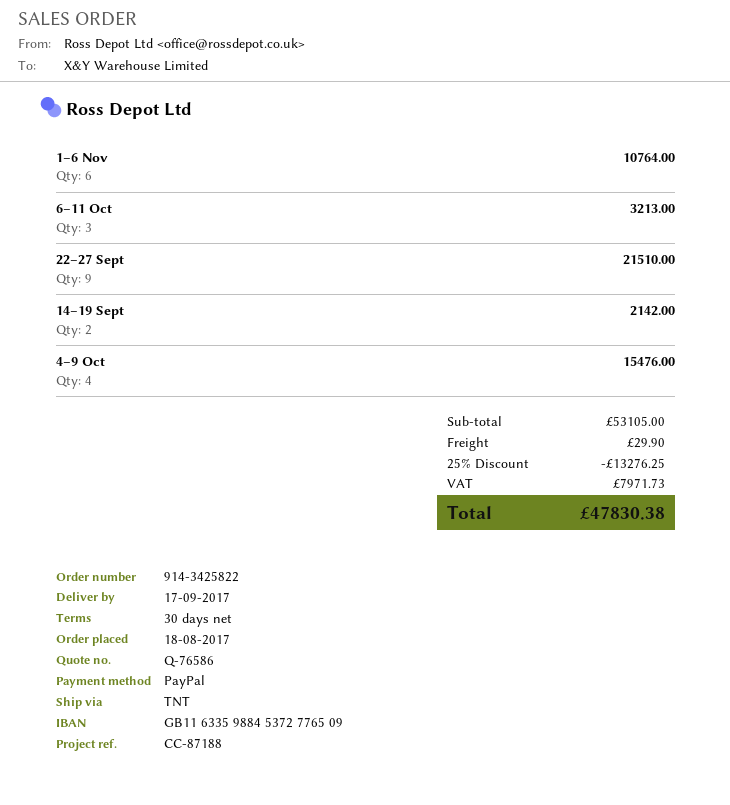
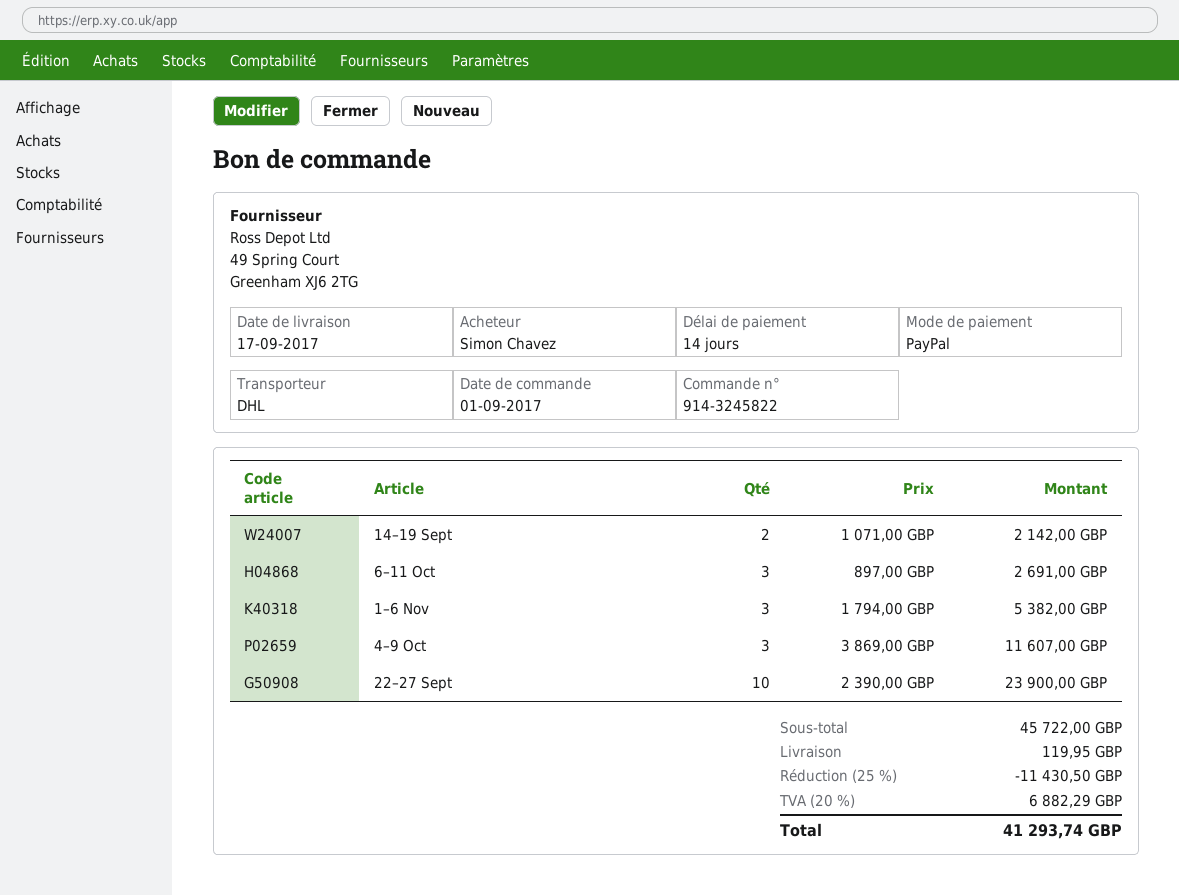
order number: 914-3425822 -> 914-3245822
order date: 2017-08-18 -> 2017-09-01
payment terms: 30 days -> 14 days
shipping method: TNT -> DHL
1–6 Nov: 6 for 10764.00 -> 3 for 5382.00
6–11 Oct: 3 for 3213.00 -> 3 for 2691.00
22–27 Sept: 9 for 21510.00 -> 10 for 23900.00
4–9 Oct: 4 for 15476.00 -> 3 for 11607.00
subtotal: 53105.00 -> 45722.00
discount: 25% = 13276.25 -> 25% = 11430.50
shipping: 29.90 -> 119.95
tax: 7971.73 -> 6882.29
total: 47830.38 -> 41293.74

